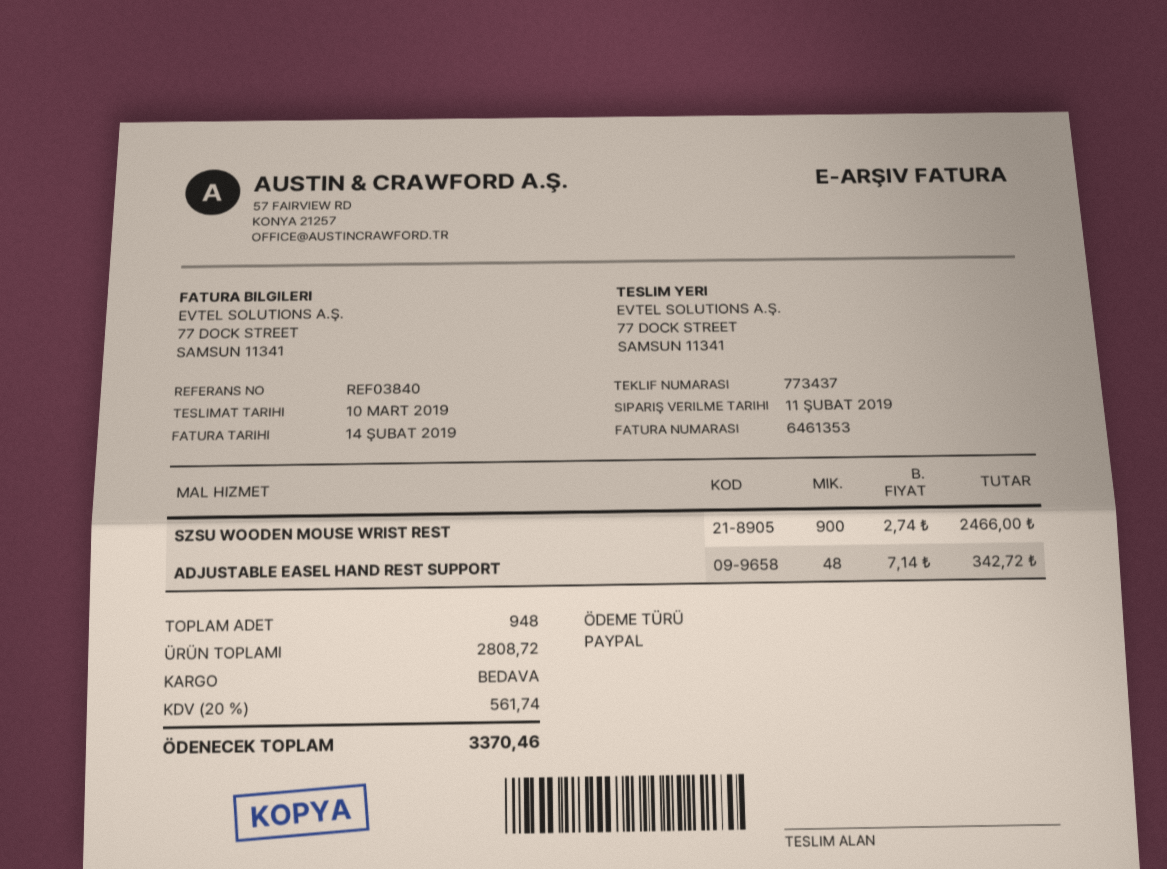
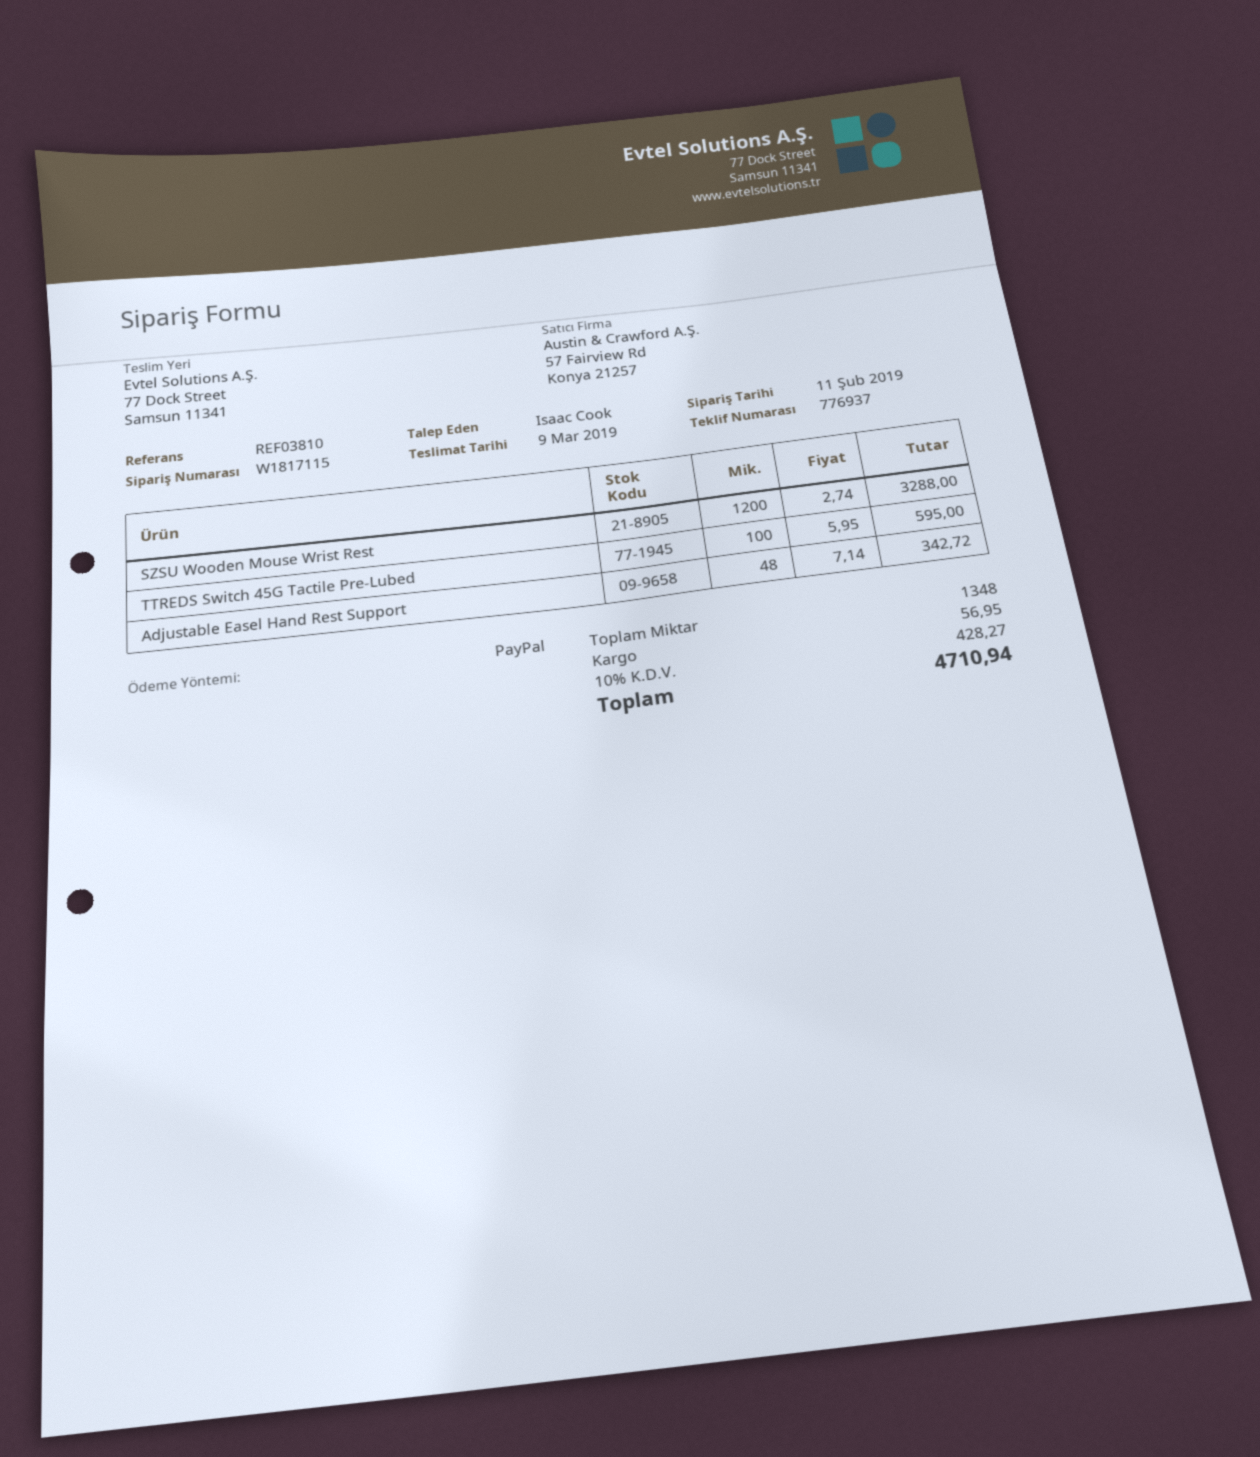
quote number: 773437 -> 776937
delivery date: 2019-03-10 -> 2019-03-09
reference: REF03840 -> REF03810
SZSU WOODEN MOUSE WRIST REST: 900 x 2.74 = 2466.00 -> 1200 x 2.74 = 3288.00
TTREDS Switch 45G Tactile Pre-Lubed: none -> 100 x 5.95 = 595.00
total quantity: 948 -> 1348
shipping: 0.00 -> 56.95
tax: 20% = 561.74 -> 10% = 428.27
total: 3370.46 -> 4710.94

